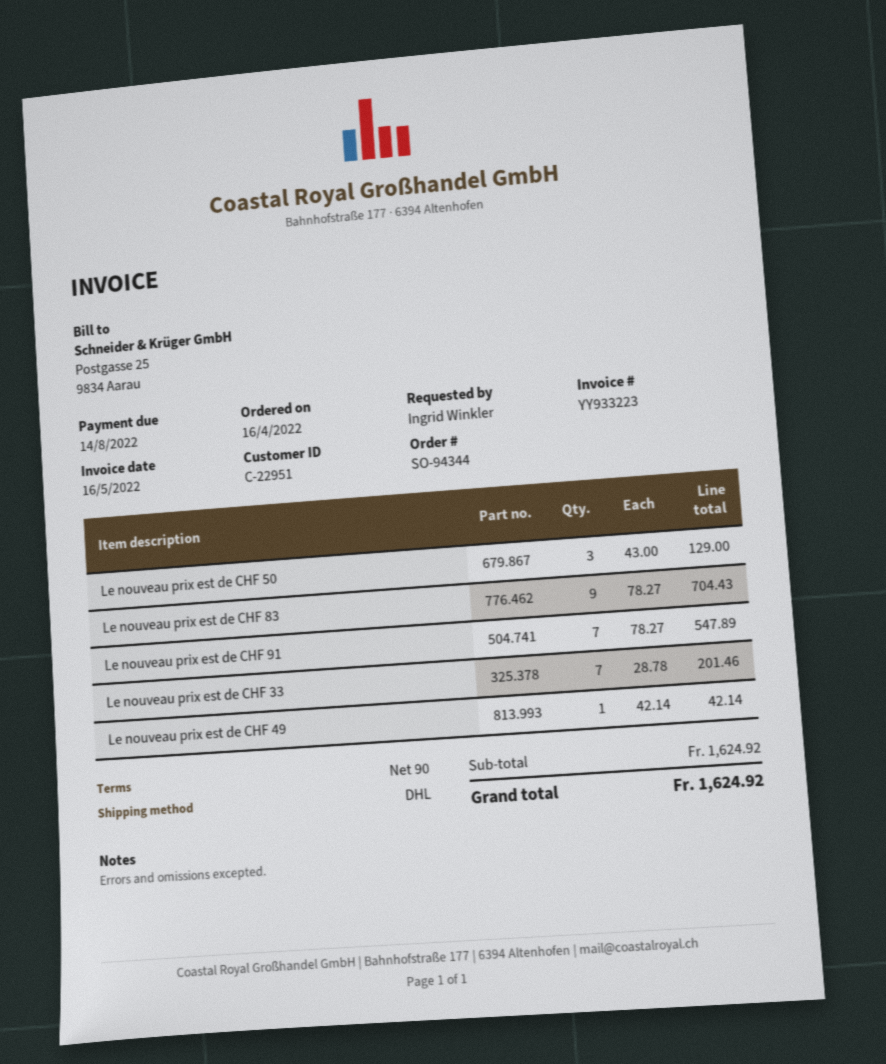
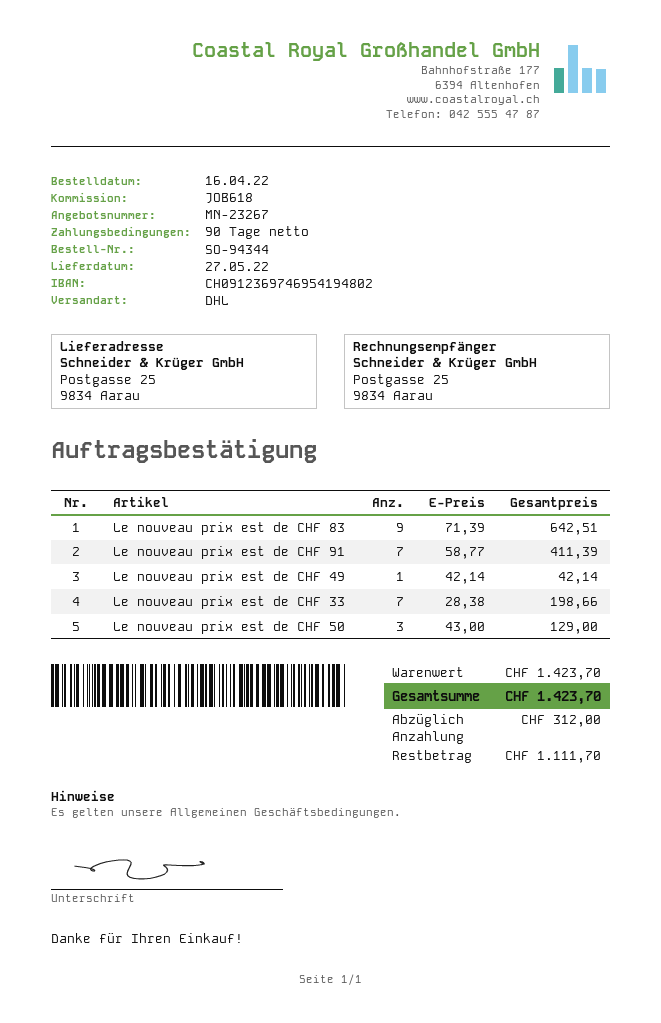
Le nouveau prix est de CHF 83: 9 x 78.27 = 704.43 -> 9 x 71.39 = 642.51
Le nouveau prix est de CHF 91: 7 x 78.27 = 547.89 -> 7 x 58.77 = 411.39
Le nouveau prix est de CHF 33: 7 x 28.78 = 201.46 -> 7 x 28.38 = 198.66
subtotal: 1624.92 -> 1423.70
total: 1624.92 -> 1423.70

